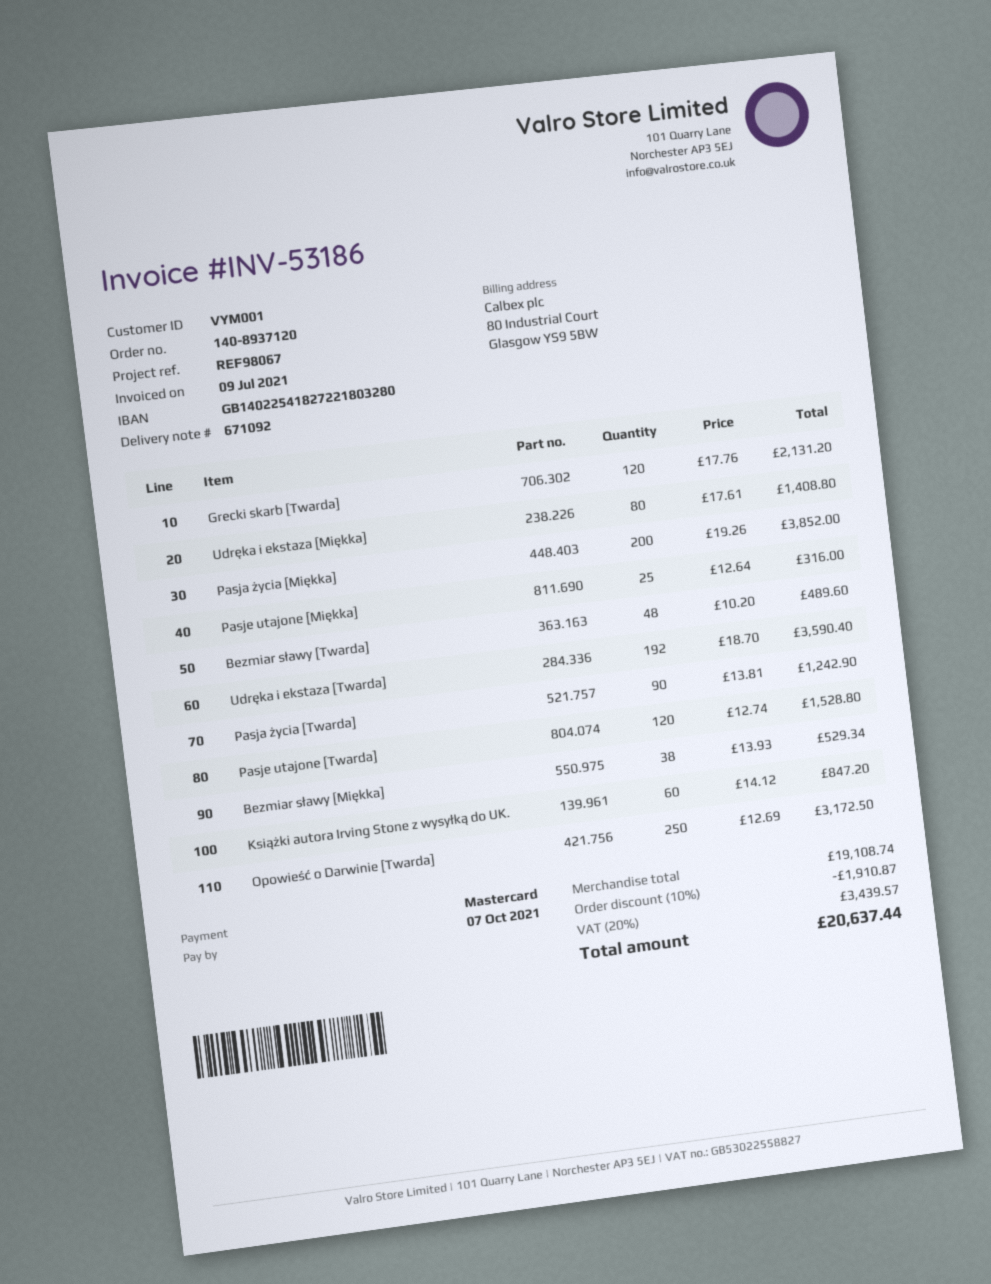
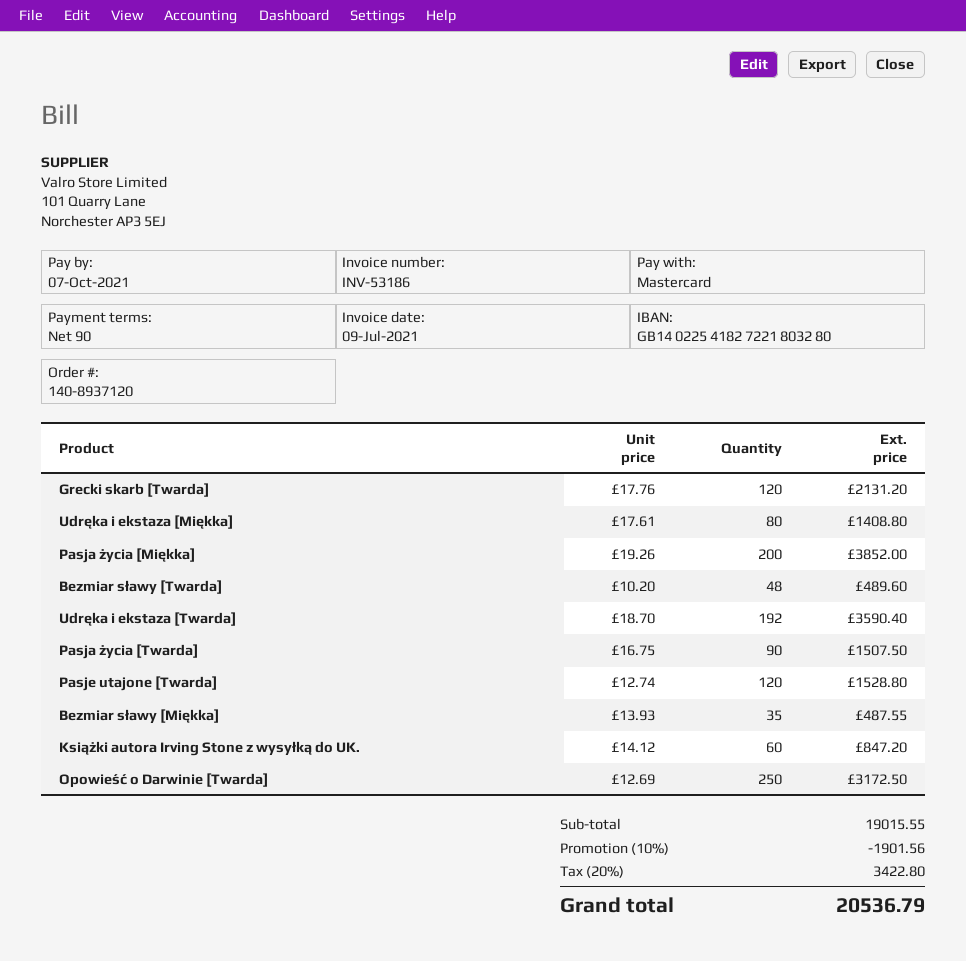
Pasje utajone [Miękka]: 25 x 12.64 = 316.00 -> none
Pasja życia [Twarda]: 90 x 13.81 = 1242.90 -> 90 x 16.75 = 1507.50
Bezmiar sławy [Miękka]: 38 x 13.93 = 529.34 -> 35 x 13.93 = 487.55
subtotal: 19108.74 -> 19015.55
discount: 10% = 1910.87 -> 10% = 1901.56
tax: 20% = 3439.57 -> 20% = 3422.80
total: 20637.44 -> 20536.79

